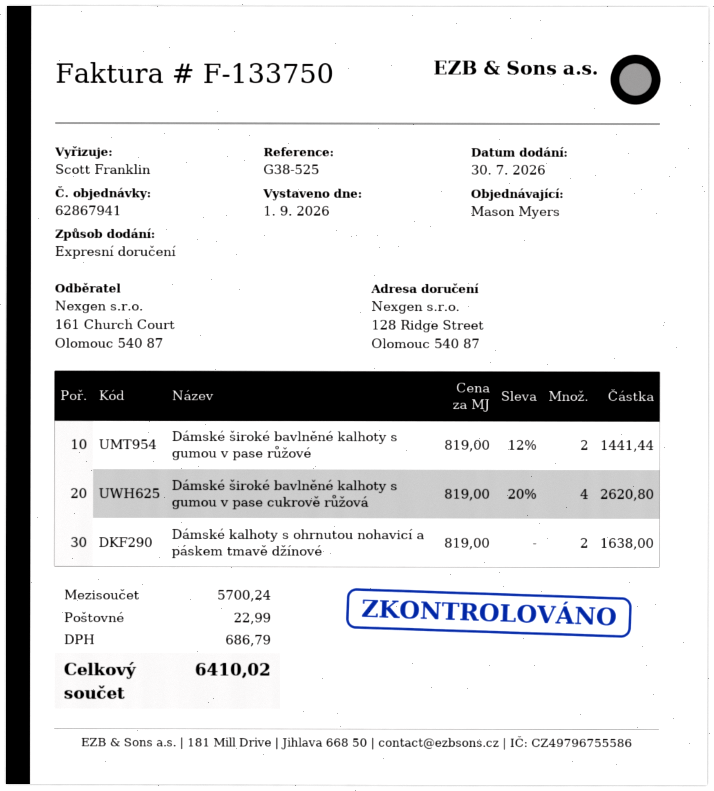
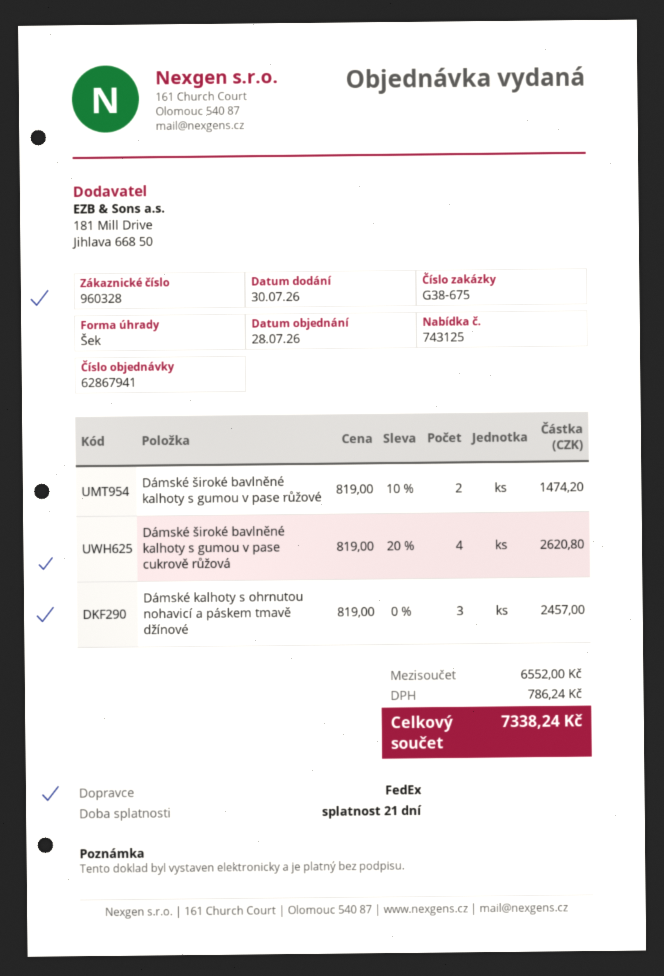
reference: G38-525 -> G38-675
shipping method: express -> FedEx
Dámské široké bavlněné kalhoty s gumou v pase růžové: 2 x 819.00 - 12% = 1441.44 -> 2 x 819.00 - 10% = 1474.20
Dámské kalhoty s ohrnutou nohavicí a páskem tmavě džínové: 2 x 819.00 = 1638.00 -> 3 x 819.00 = 2457.00
subtotal: 5700.24 -> 6552.00
shipping: 22.99 -> none
tax: 686.79 -> 786.24
total: 6410.02 -> 7338.24

